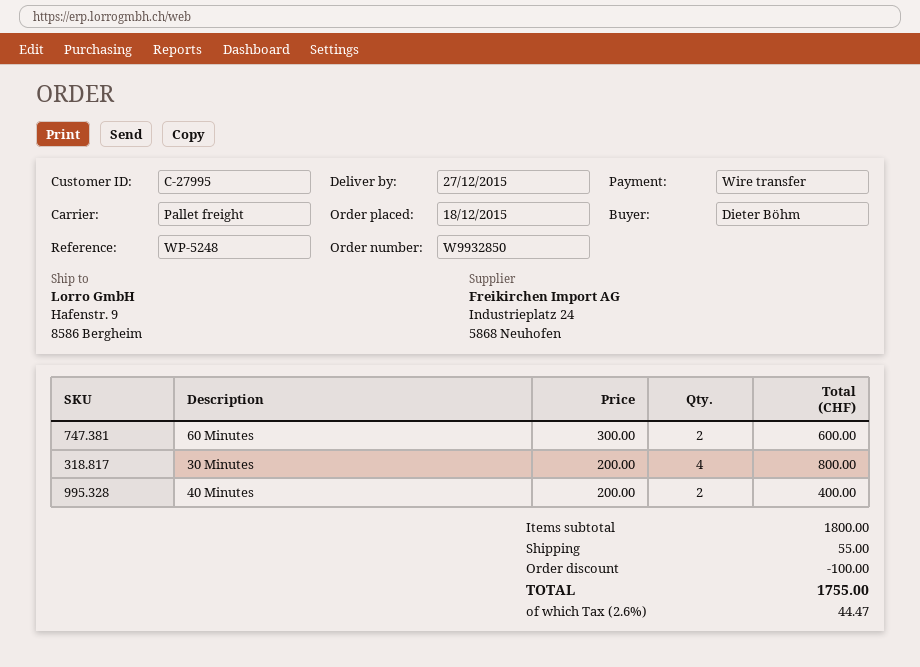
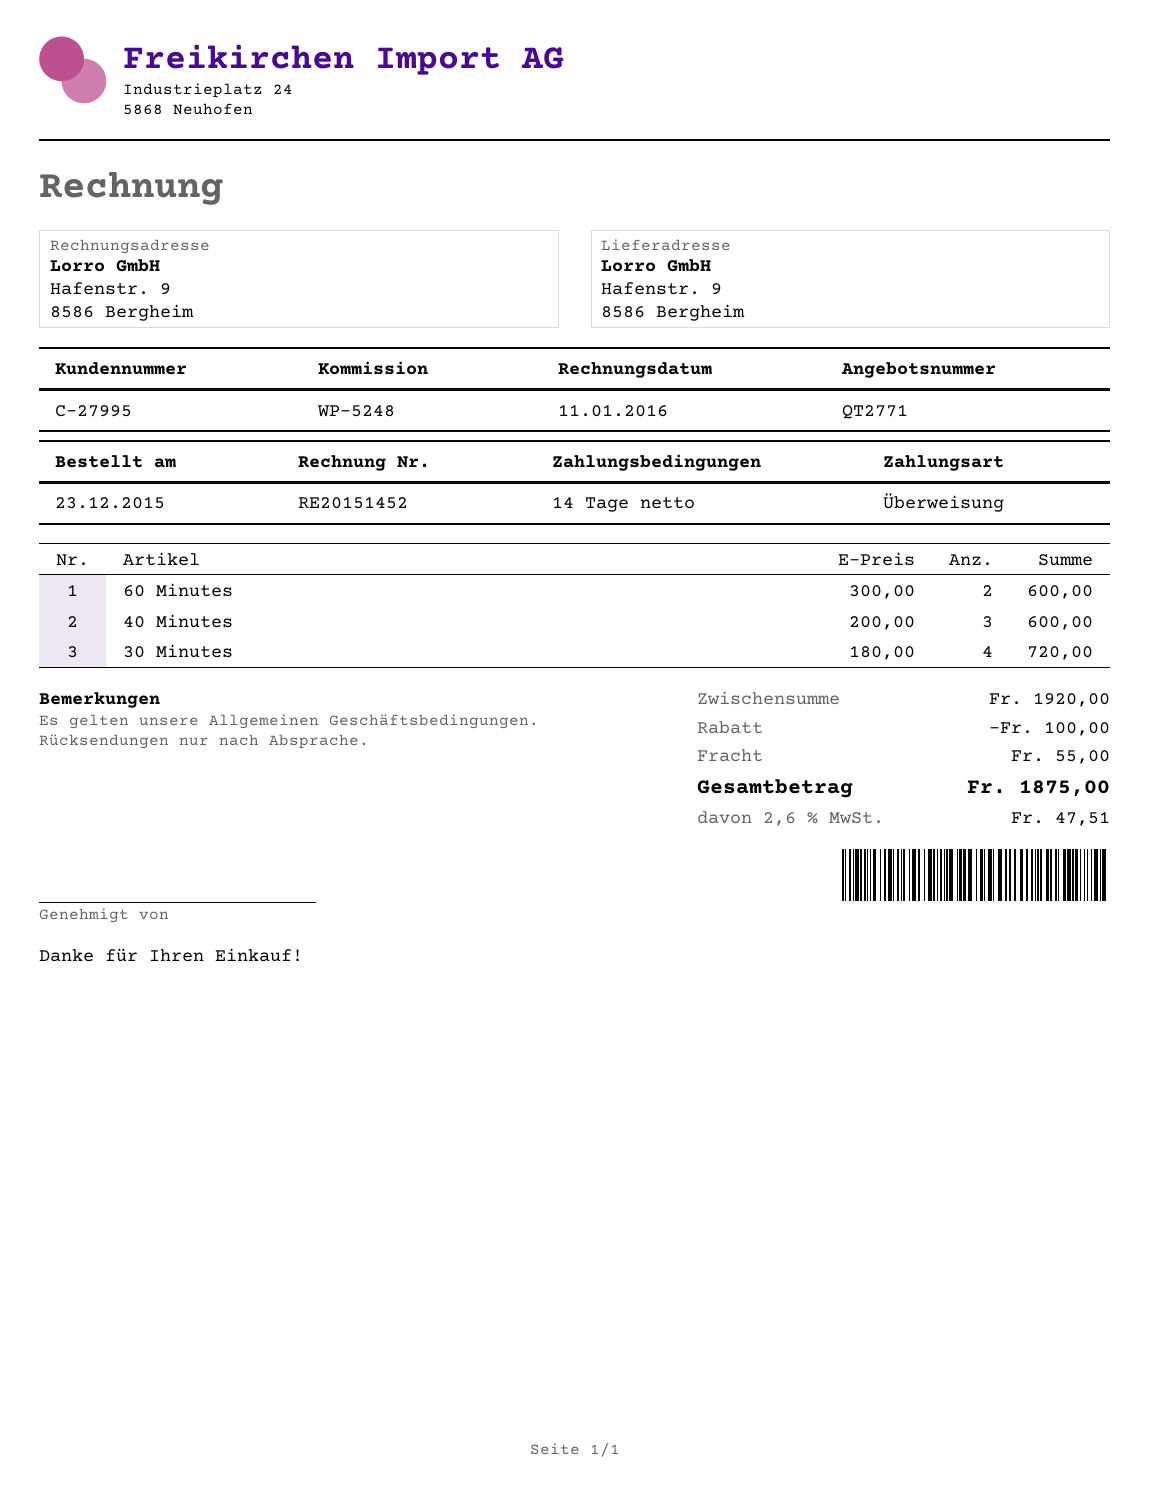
order date: 2015-12-18 -> 2015-12-23
30 Minutes: 4 x 200.00 = 800.00 -> 4 x 180.00 = 720.00
40 Minutes: 2 x 200.00 = 400.00 -> 3 x 200.00 = 600.00
subtotal: 1800.00 -> 1920.00
tax: 2.6% = 44.47 -> 2.6% = 47.51
total: 1755.00 -> 1875.00

